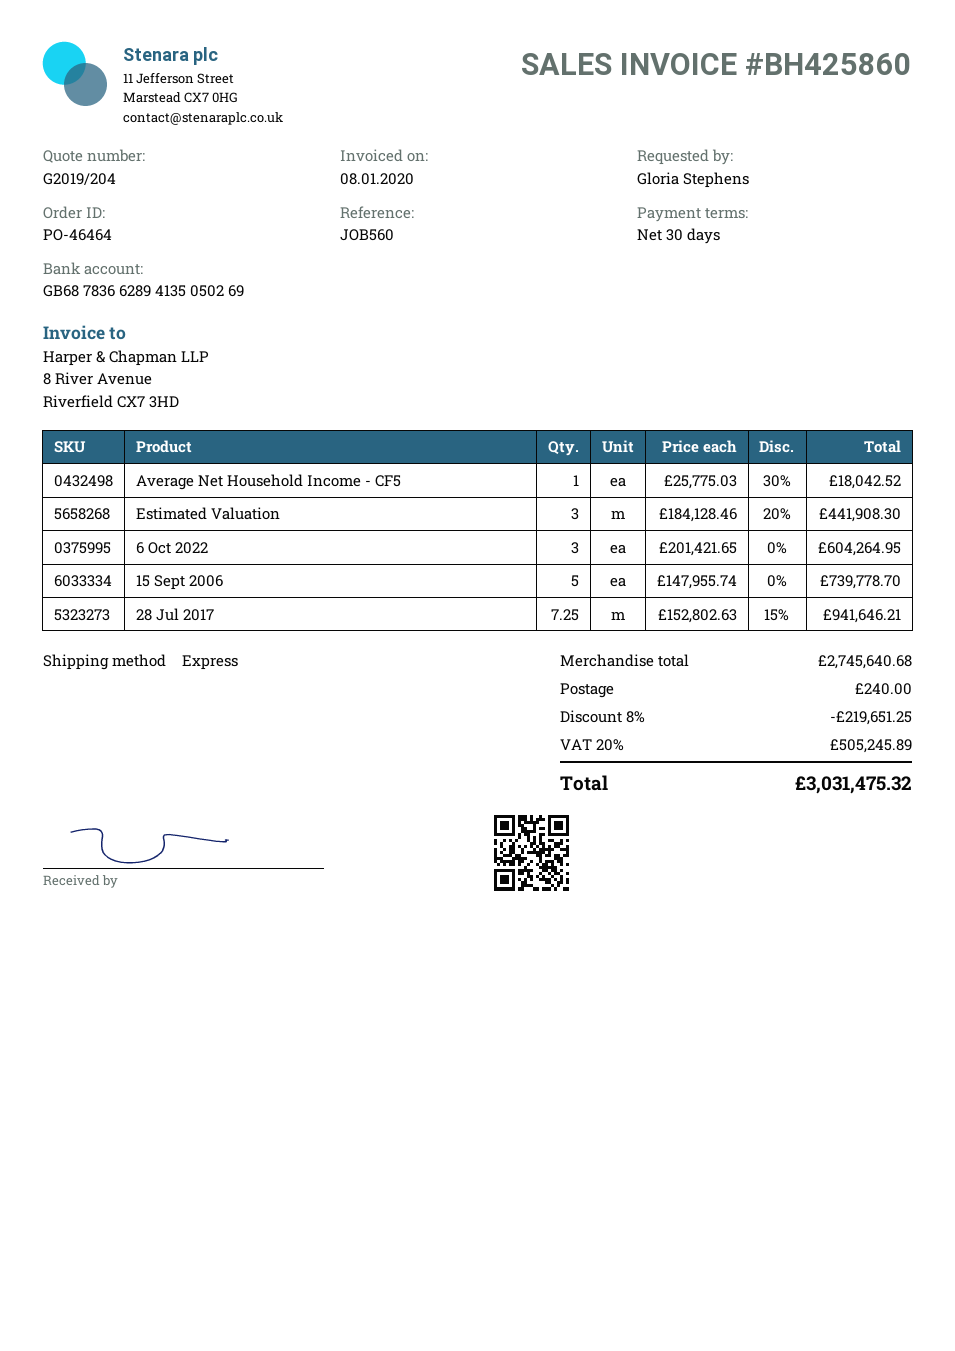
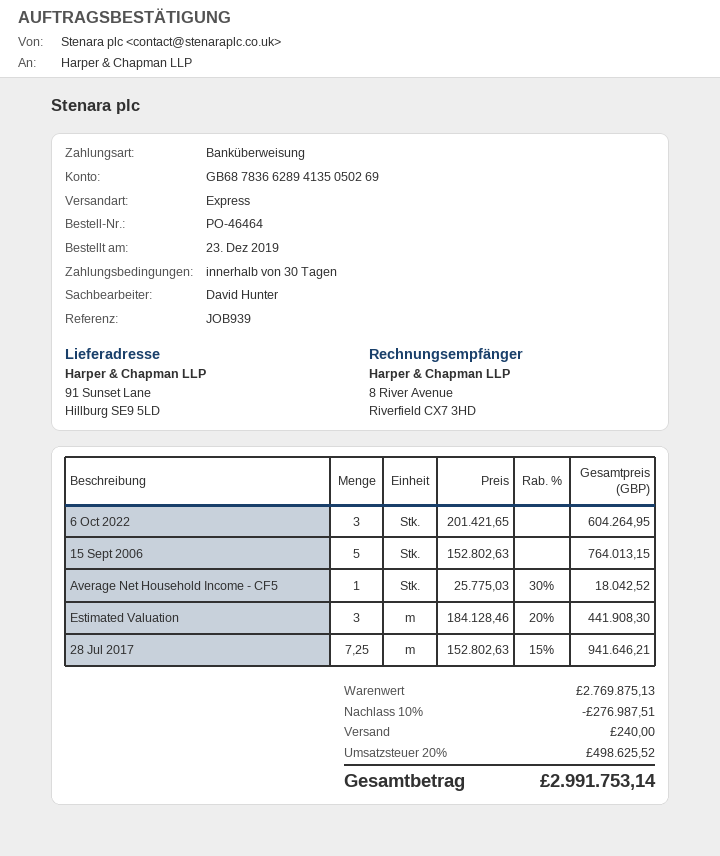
reference: JOB560 -> JOB939
15 Sept 2006: 5 x 147955.74 = 739778.70 -> 5 x 152802.63 = 764013.15
subtotal: 2745640.68 -> 2769875.13
discount: 8% = 219651.25 -> 10% = 276987.51
tax: 20% = 505245.89 -> 20% = 498625.52
total: 3031475.32 -> 2991753.14

